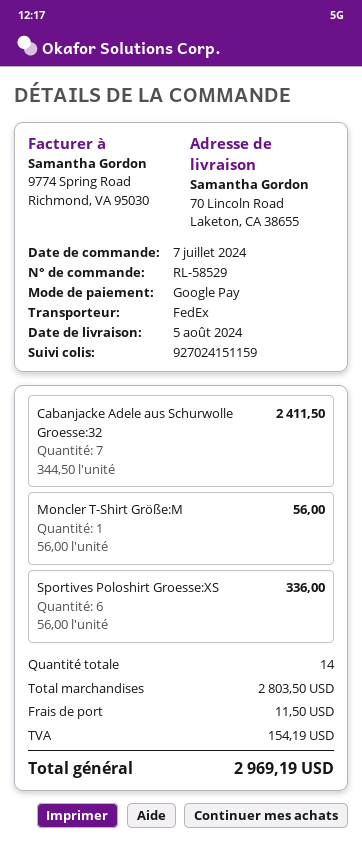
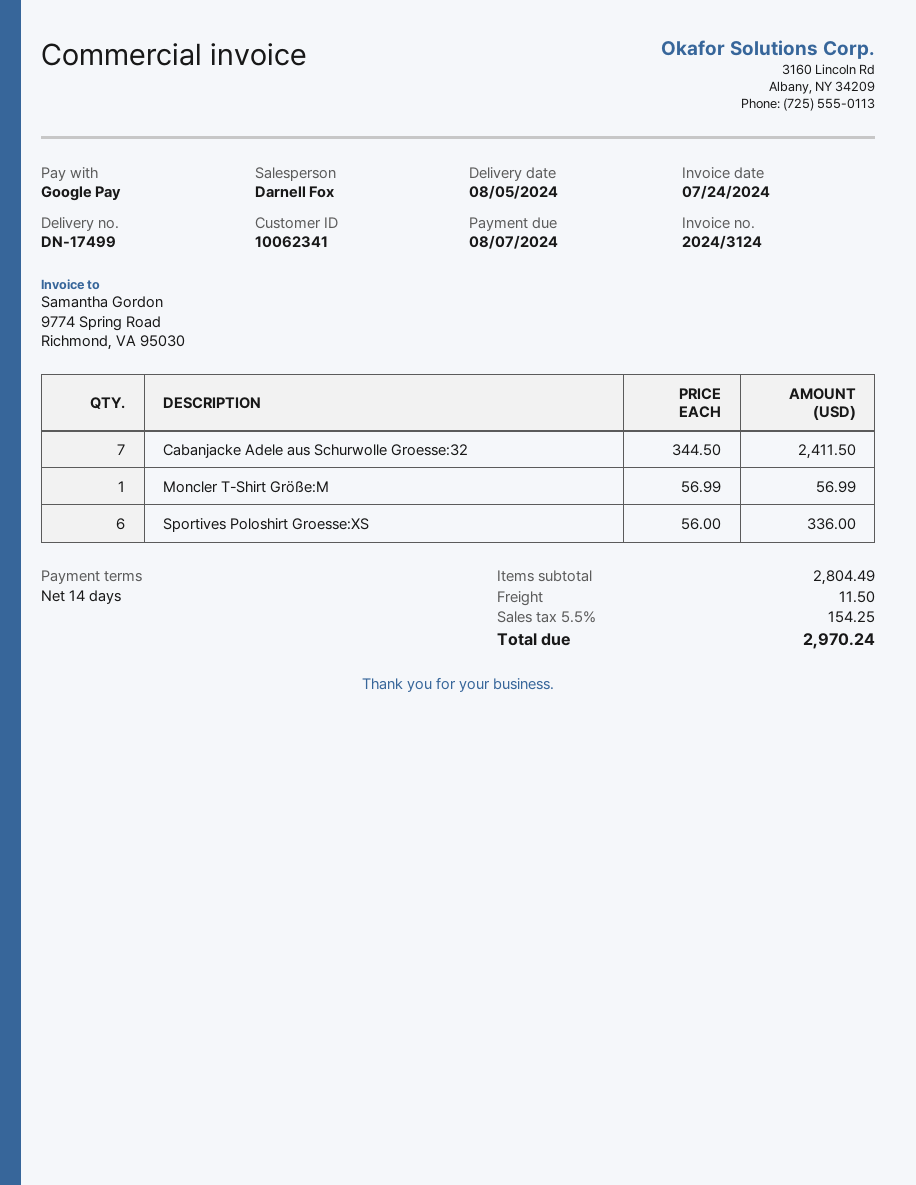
Moncler T-Shirt Größe:M: 1 x 56.00 = 56.00 -> 1 x 56.99 = 56.99
subtotal: 2803.50 -> 2804.49
tax: 154.19 -> 154.25
total: 2969.19 -> 2970.24

